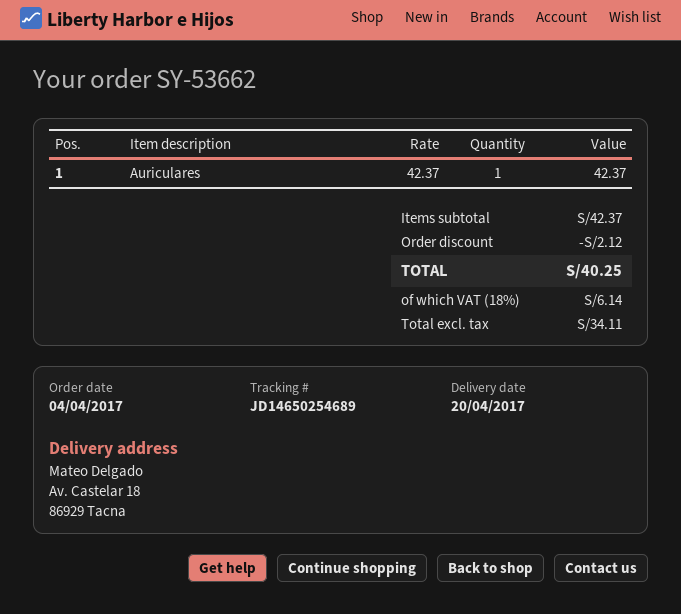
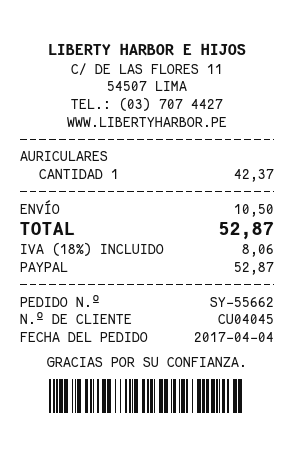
order number: SY-53662 -> SY-55662
discount: 2.12 -> none
shipping: none -> 10.50
tax: 18% = 6.14 -> 18% = 8.06
total: 40.25 -> 52.87

